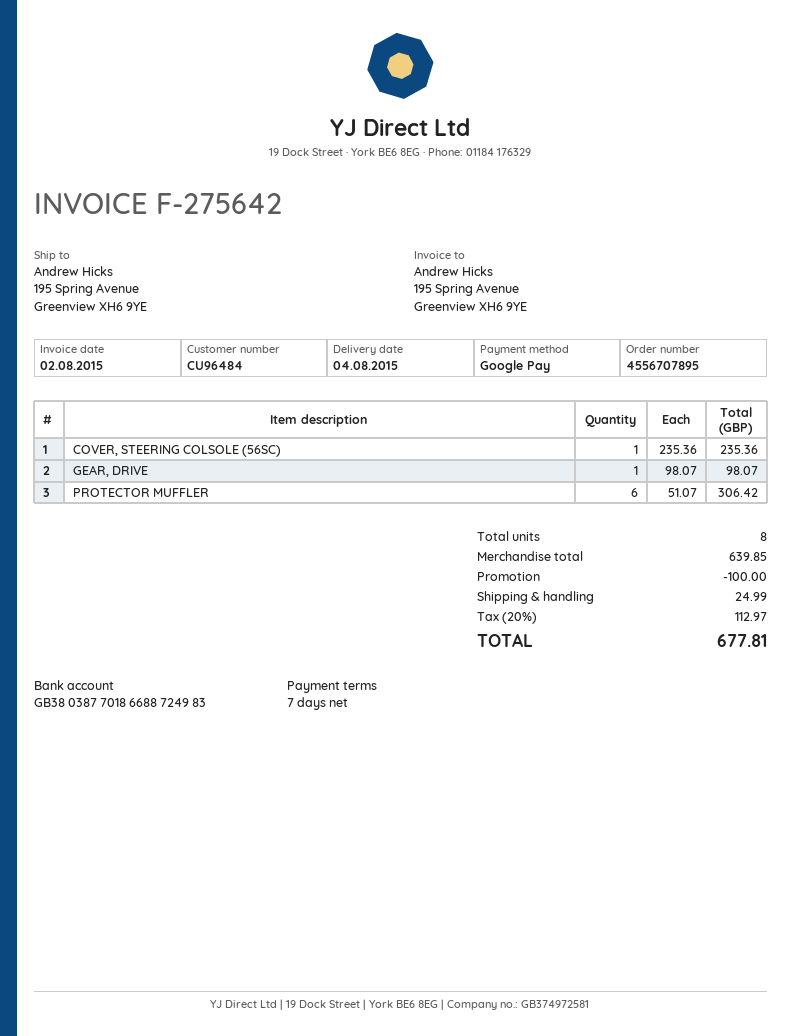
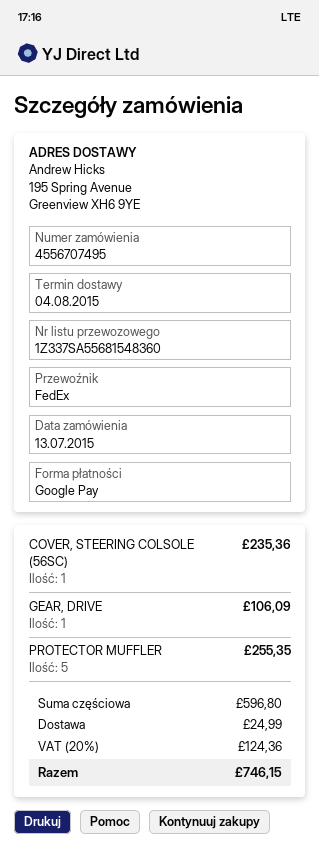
order number: 4556707895 -> 4556707495
GEAR, DRIVE: 1 for 98.07 -> 1 for 106.09
PROTECTOR MUFFLER: 6 for 306.42 -> 5 for 255.35
subtotal: 639.85 -> 596.80
discount: 100.00 -> none
tax: 20% = 112.97 -> 20% = 124.36
total: 677.81 -> 746.15

